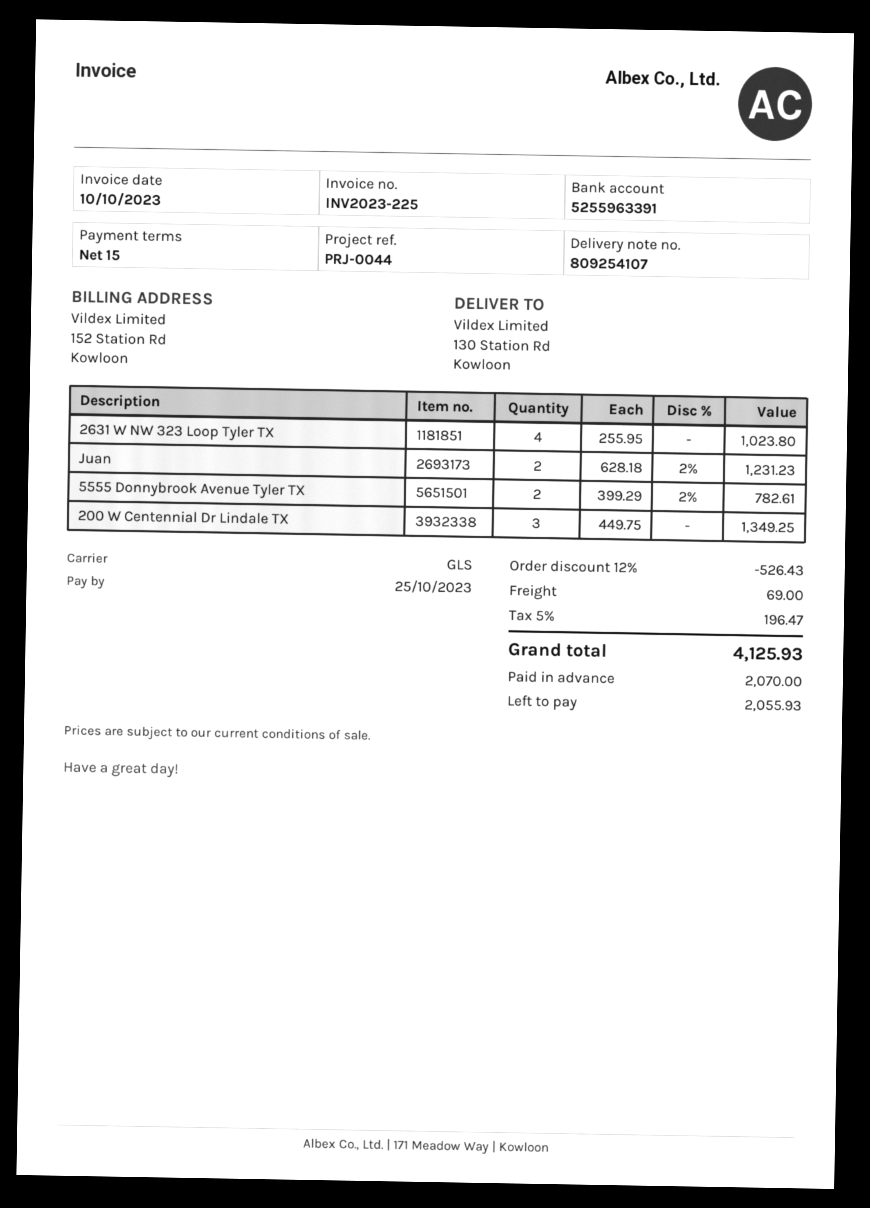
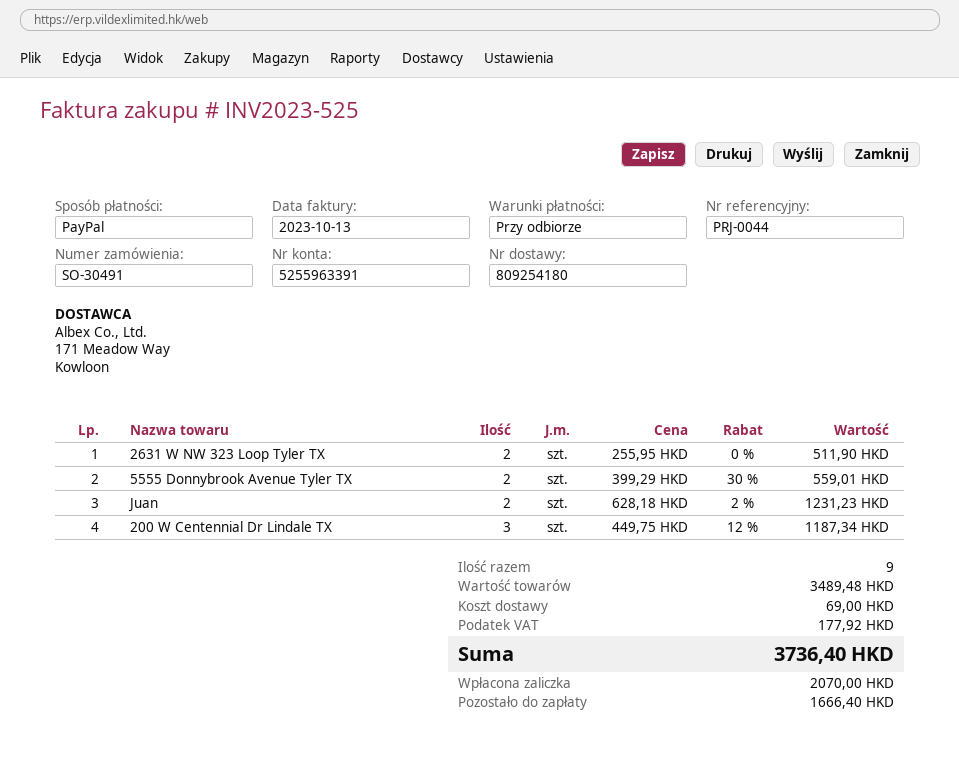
delivery note number: 809254107 -> 809254180
invoice number: INV2023-225 -> INV2023-525
invoice date: 2023-10-10 -> 2023-10-13
payment terms: 15 days -> on receipt
2631 W NW 323 Loop Tyler TX: 4 x 255.95 = 1023.80 -> 2 x 255.95 = 511.90
5555 Donnybrook Avenue Tyler TX: 2 x 399.29 - 2% = 782.61 -> 2 x 399.29 - 30% = 559.01
200 W Centennial Dr Lindale TX: 3 x 449.75 = 1349.25 -> 3 x 449.75 - 12% = 1187.34
discount: 12% = 526.43 -> none
tax: 196.47 -> 177.92
total: 4125.93 -> 3736.40
balance: 2055.93 -> 1666.40

